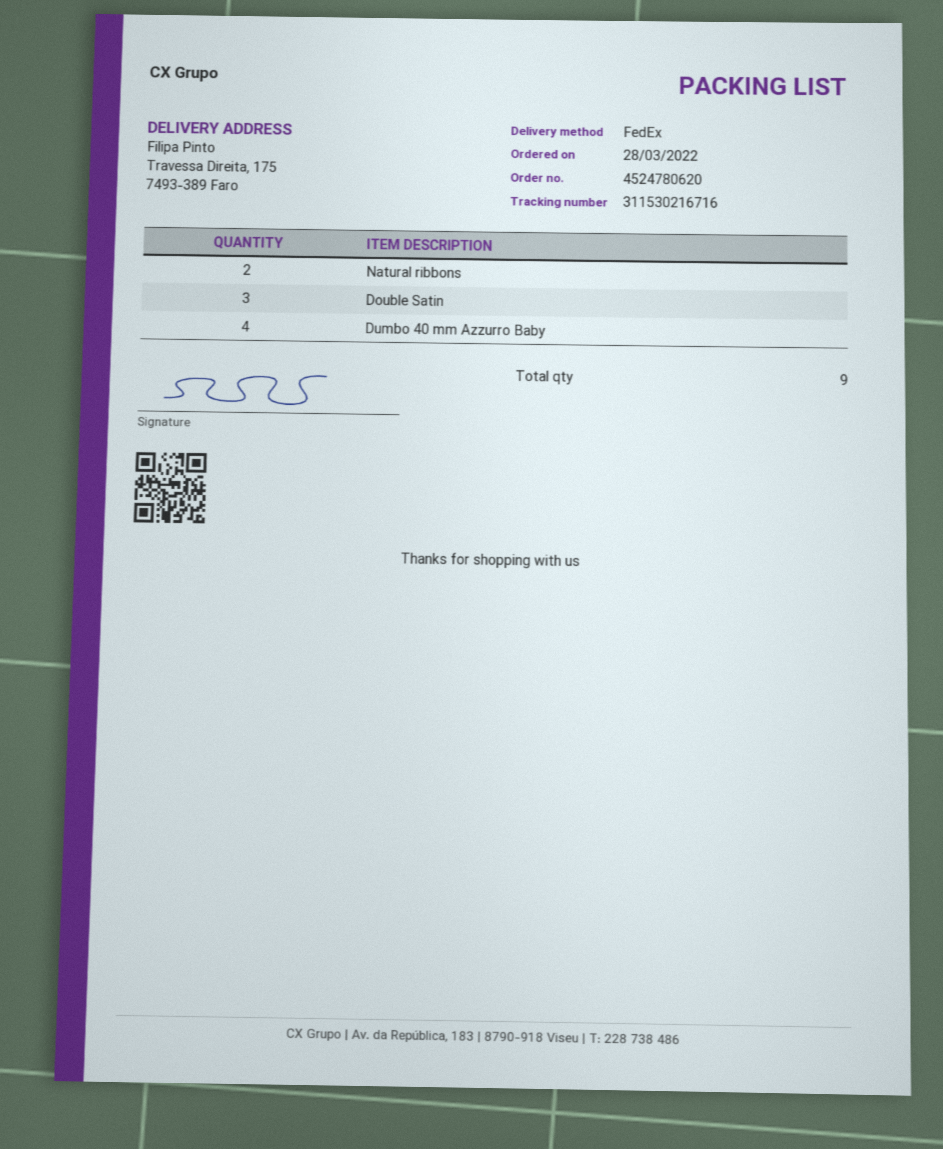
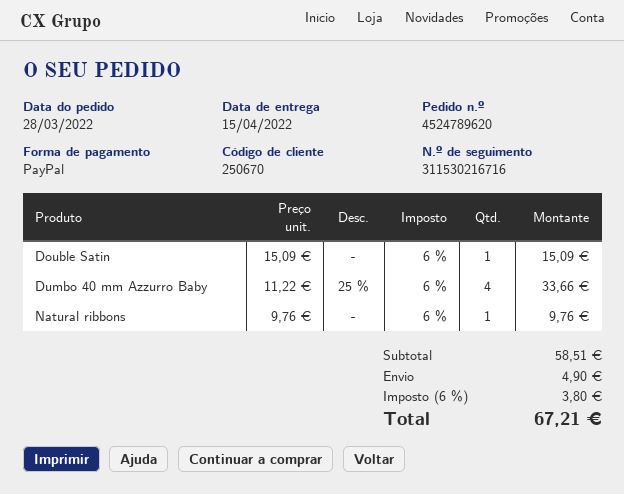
order number: 4524780620 -> 4524789620
Natural ribbons: 2 -> 1
Double Satin: 3 -> 1

